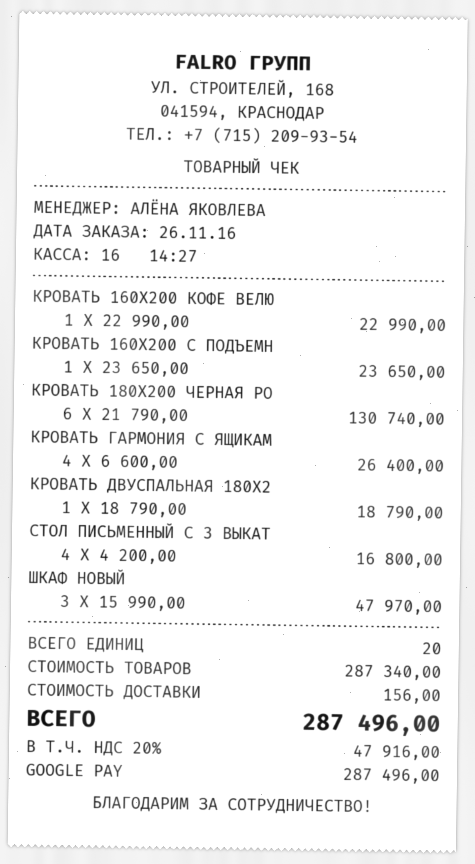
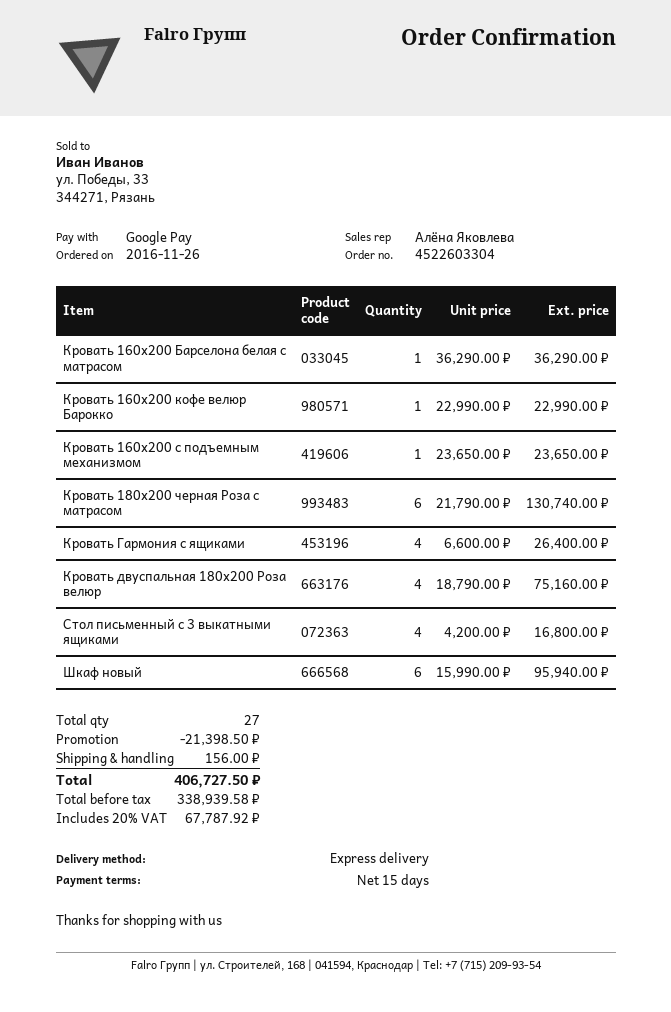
КРОВАТЬ ДВУСПАЛЬНАЯ 180Х2: 1 x 18790.00 = 18790.00 -> 4 x 18790.00 = 75160.00
ШКАФ НОВЫЙ: 3 x 15990.00 = 47970.00 -> 6 x 15990.00 = 95940.00
Кровать 160х200 Барселона белая с матрасом: none -> 1 x 36290.00 = 36290.00
total quantity: 20 -> 27
discount: none -> 21398.50
tax: 20% = 47916.00 -> 20% = 67787.92
total: 287496.00 -> 406727.50

